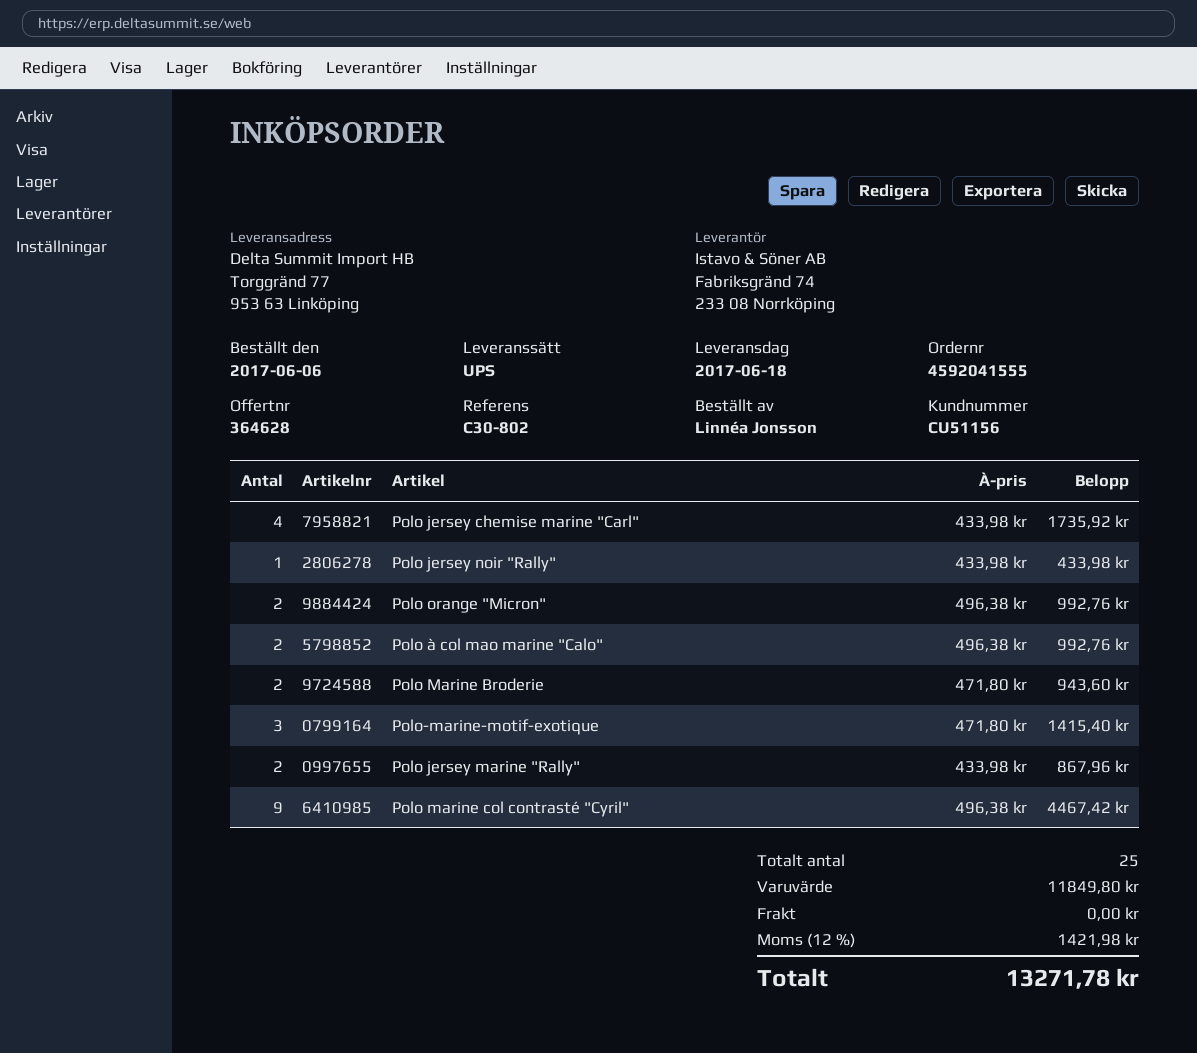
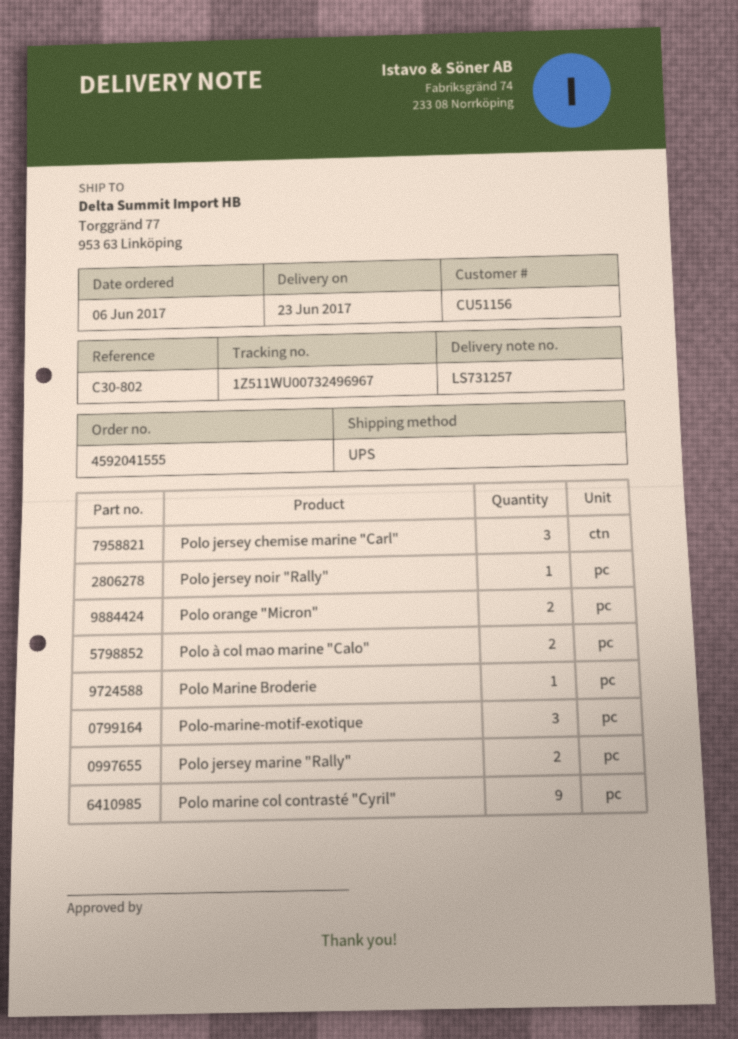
delivery date: 2017-06-18 -> 2017-06-23
Polo jersey chemise marine "Carl": 4 -> 3
Polo Marine Broderie: 2 -> 1

